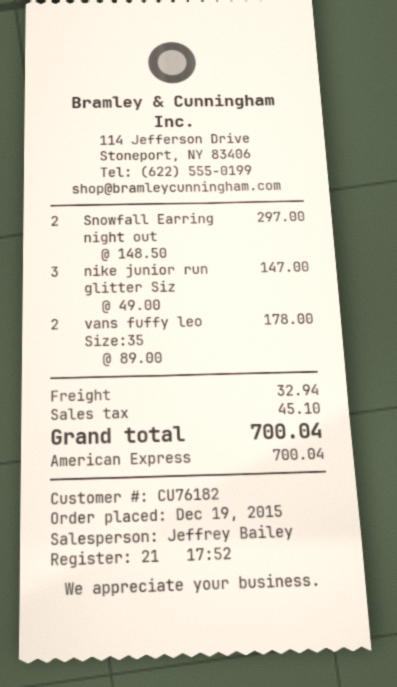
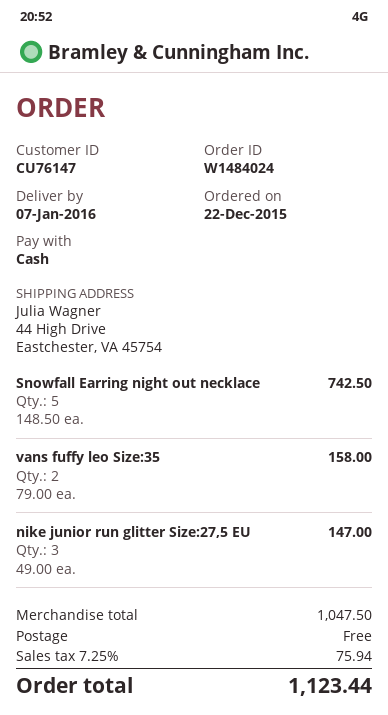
order date: 2015-12-19 -> 2015-12-22
customer number: CU76182 -> CU76147
payment method: American Express -> cash
Snowfall Earring night out: 2 x 148.50 = 297.00 -> 5 x 148.50 = 742.50
vans fuffy leo Size:35: 2 x 89.00 = 178.00 -> 2 x 79.00 = 158.00
shipping: 32.94 -> 0.00
tax: 45.10 -> 75.94
total: 700.04 -> 1123.44

